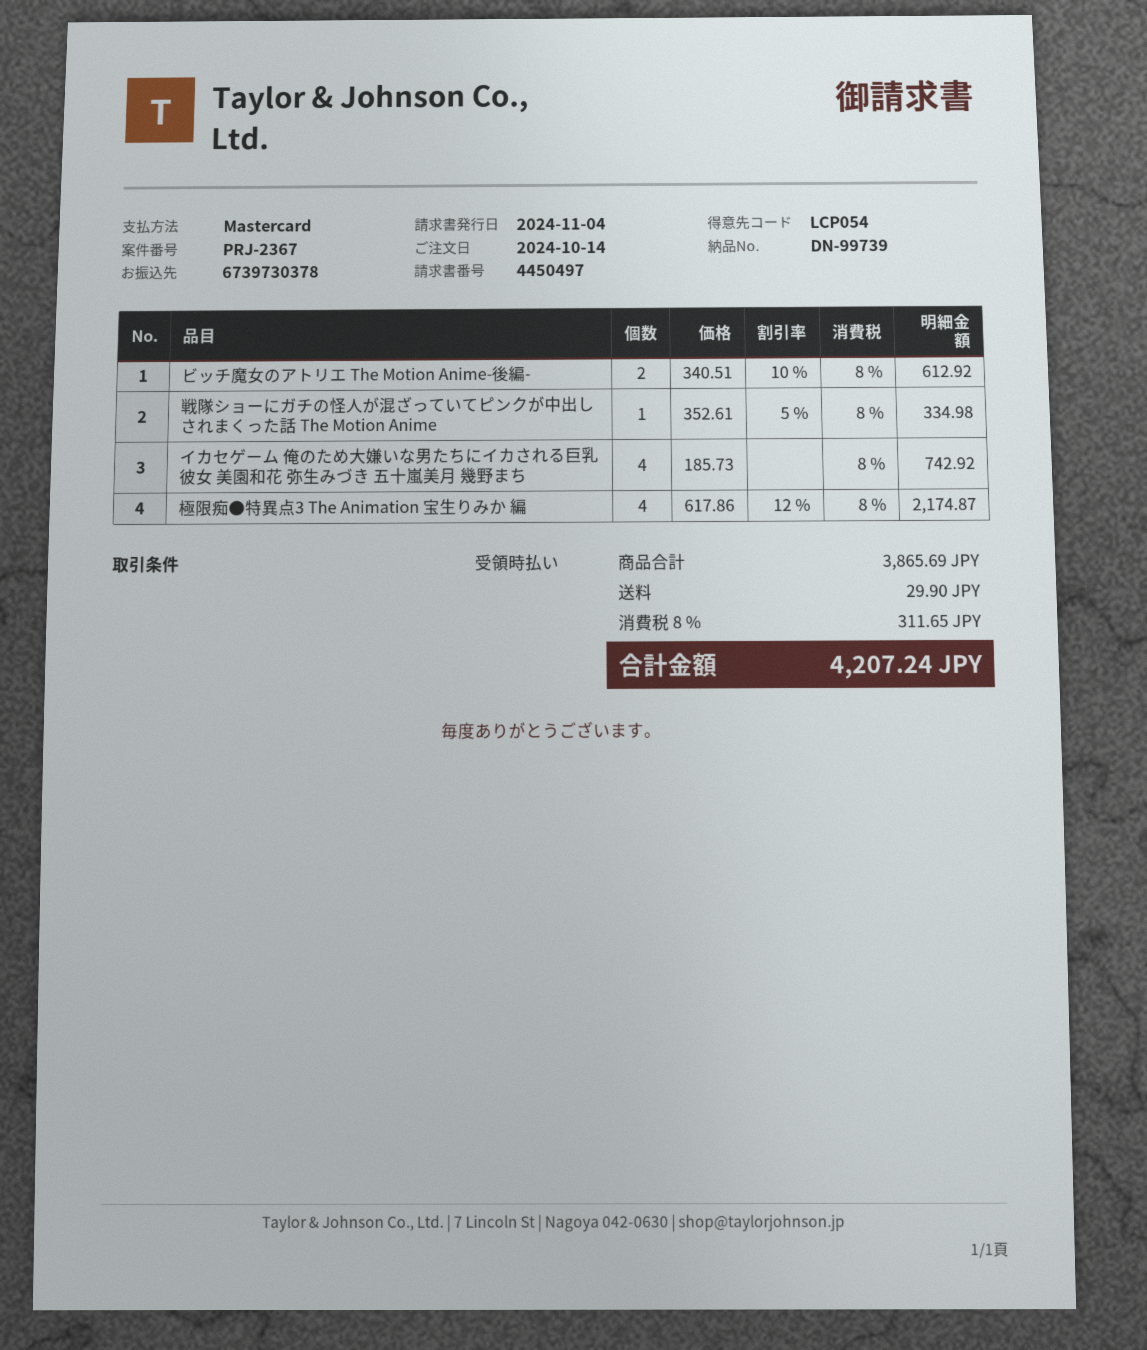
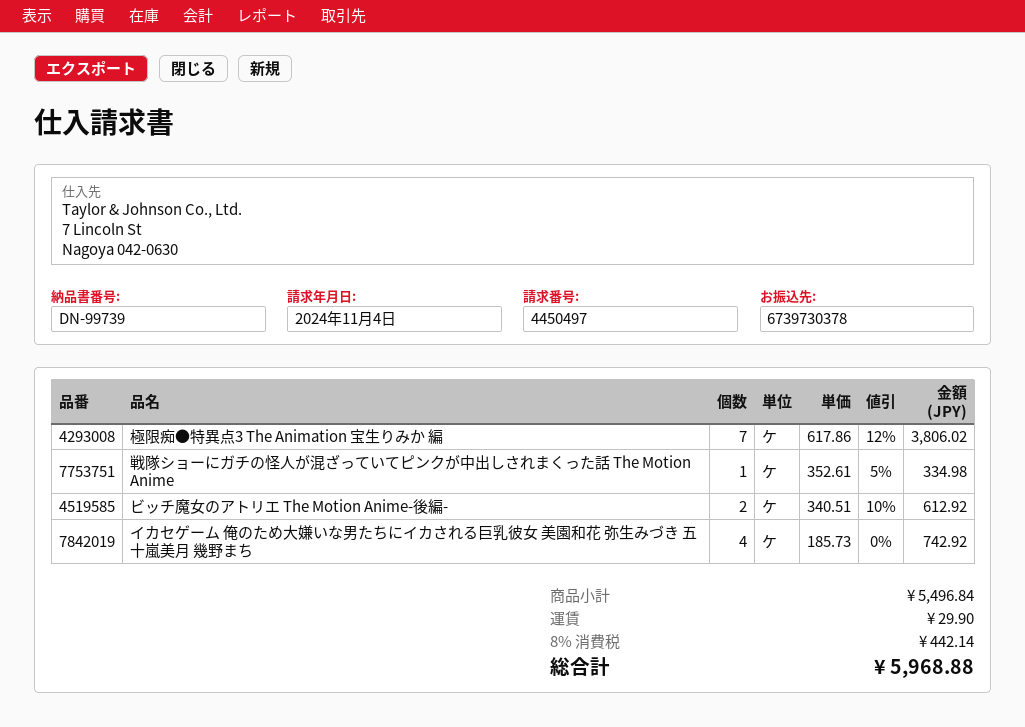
極限痴●特異点3 The Animation 宝生りみか 編: 4 x 617.86 - 12% = 2174.87 -> 7 x 617.86 - 12% = 3806.02
subtotal: 3865.69 -> 5496.84
tax: 8% = 311.65 -> 8% = 442.14
total: 4207.24 -> 5968.88

